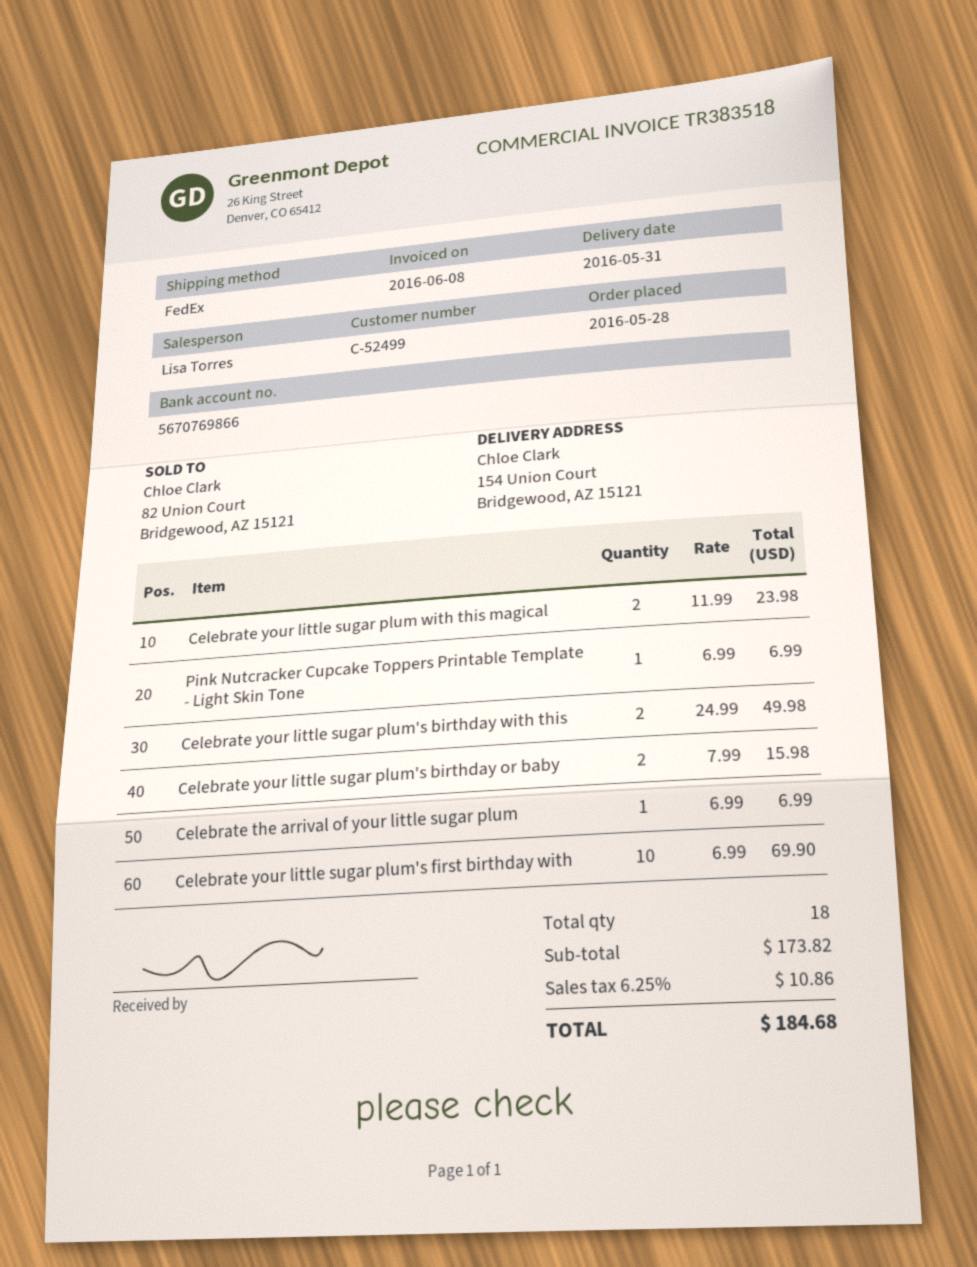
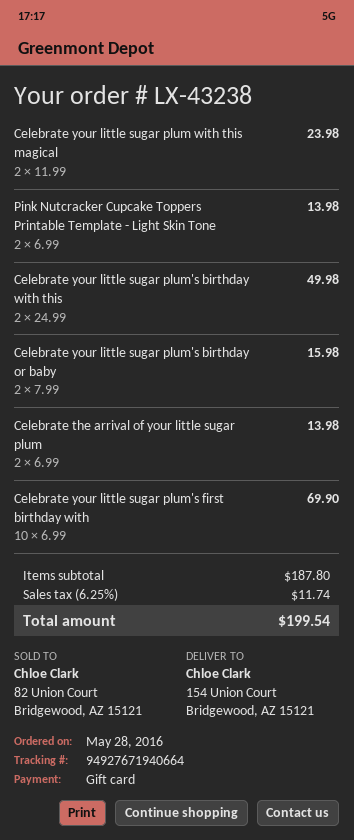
Pink Nutcracker Cupcake Toppers Printable Template - Light Skin Tone: 1 x 6.99 = 6.99 -> 2 x 6.99 = 13.98
Celebrate the arrival of your little sugar plum: 1 x 6.99 = 6.99 -> 2 x 6.99 = 13.98
subtotal: 173.82 -> 187.80
tax: 6.25% = 10.86 -> 6.25% = 11.74
total: 184.68 -> 199.54

